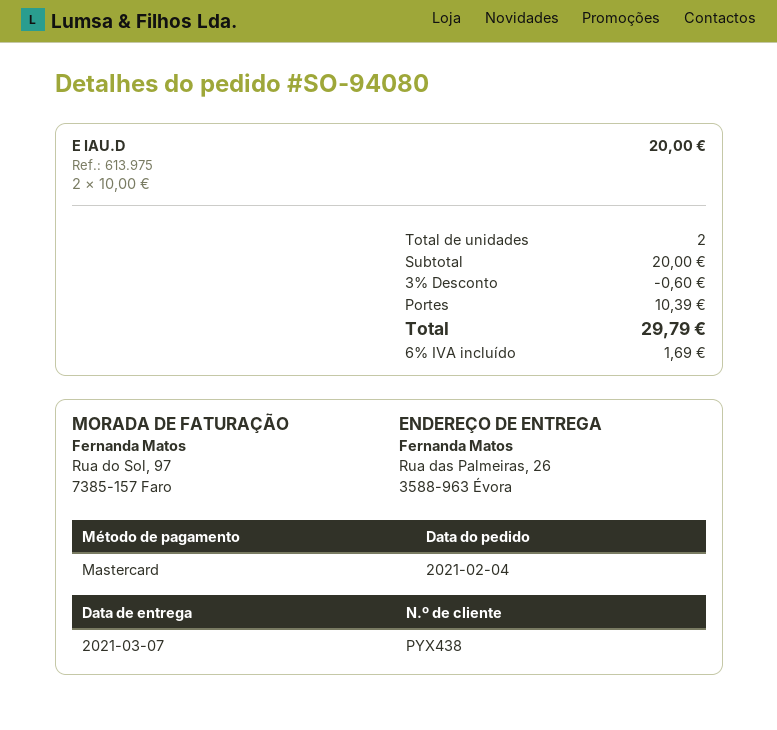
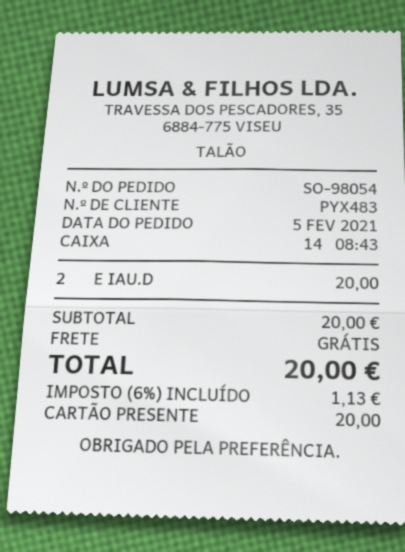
order number: SO-94080 -> SO-98054
order date: 2021-02-04 -> 2021-02-05
customer number: PYX438 -> PYX483
payment method: Mastercard -> gift card
discount: 3% = 0.60 -> none
shipping: 10.39 -> 0.00
tax: 6% = 1.69 -> 6% = 1.13
total: 29.79 -> 20.00

